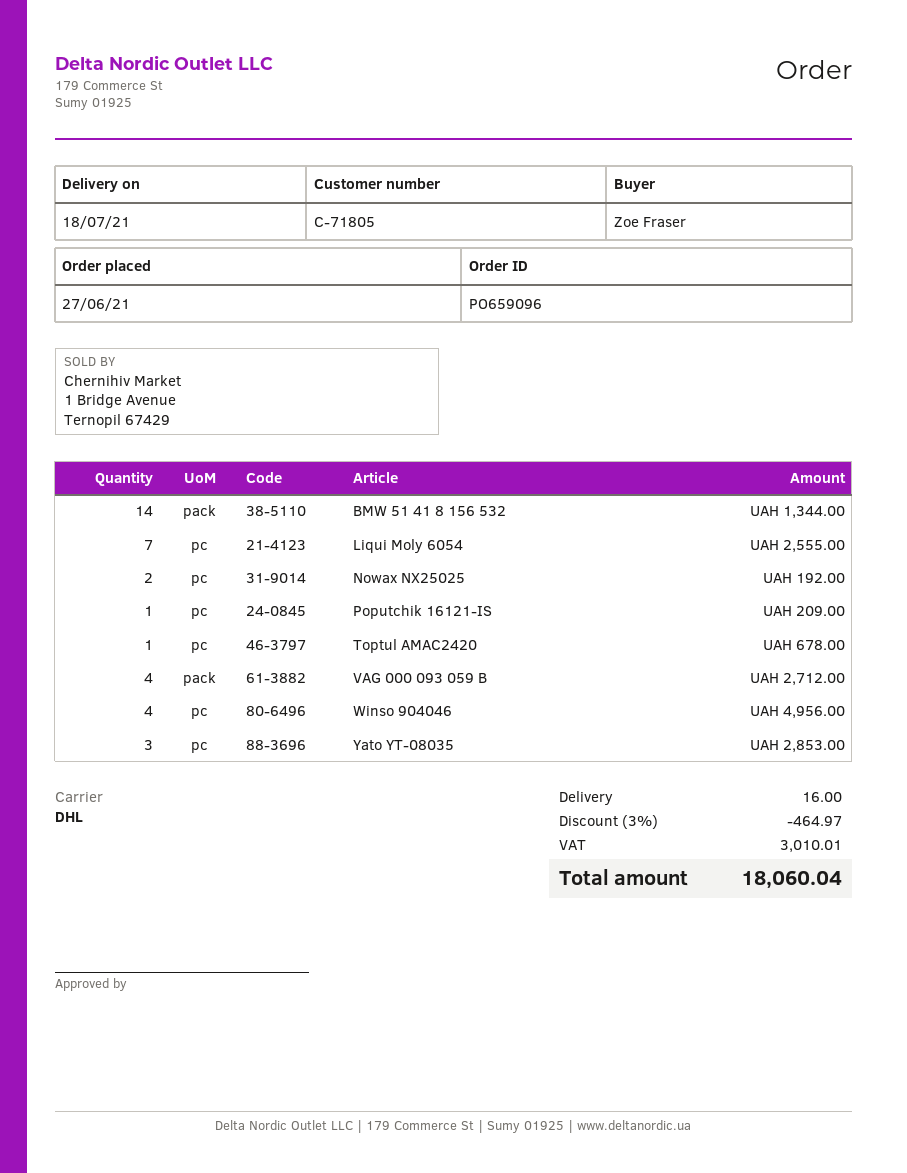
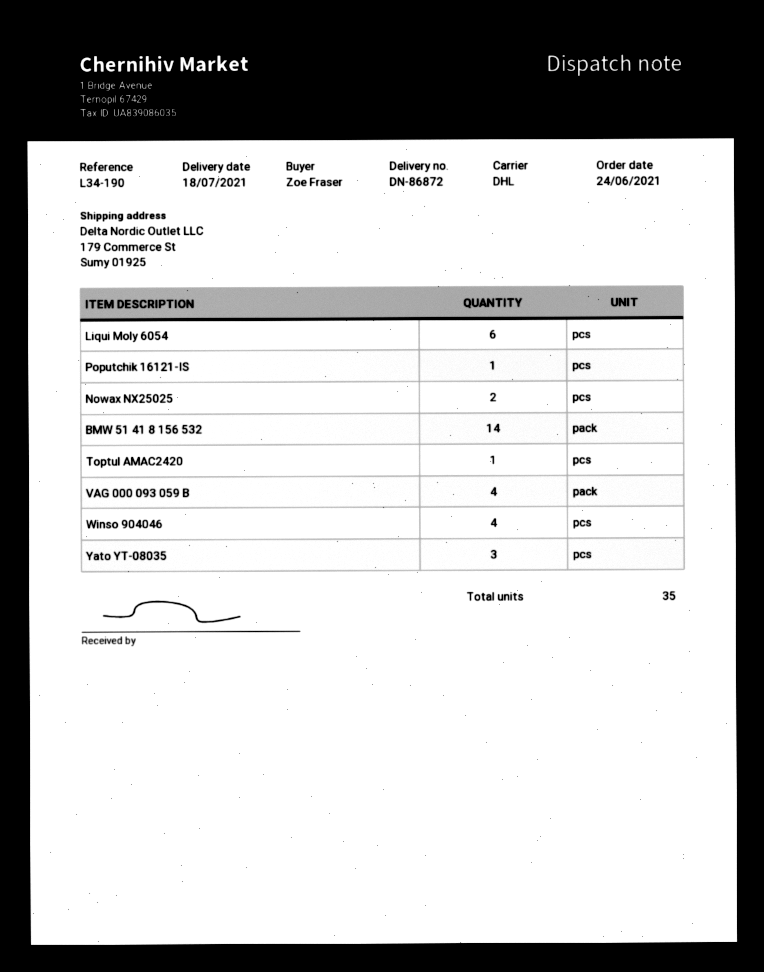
order date: 2021-06-27 -> 2021-06-24
Liqui Moly 6054: 7 -> 6

